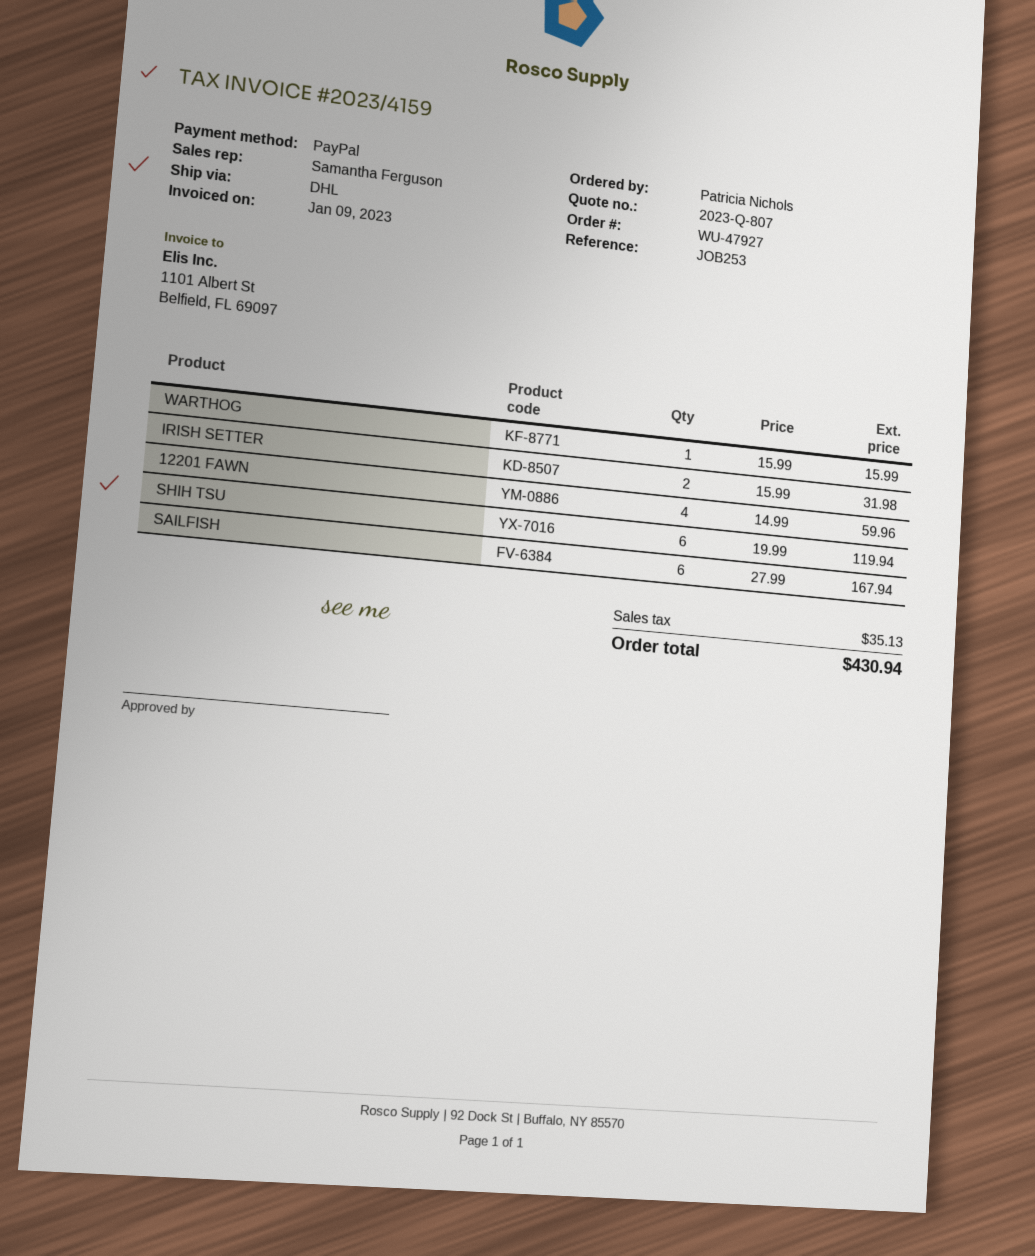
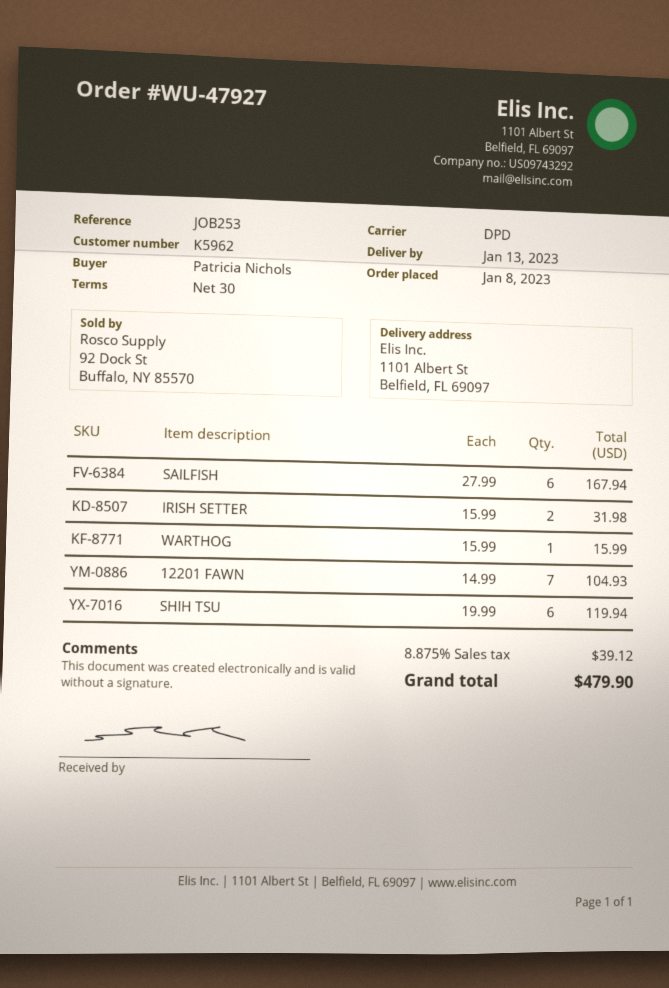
shipping method: DHL -> DPD
12201 FAWN: 4 x 14.99 = 59.96 -> 7 x 14.99 = 104.93
tax: 35.13 -> 39.12
total: 430.94 -> 479.90

